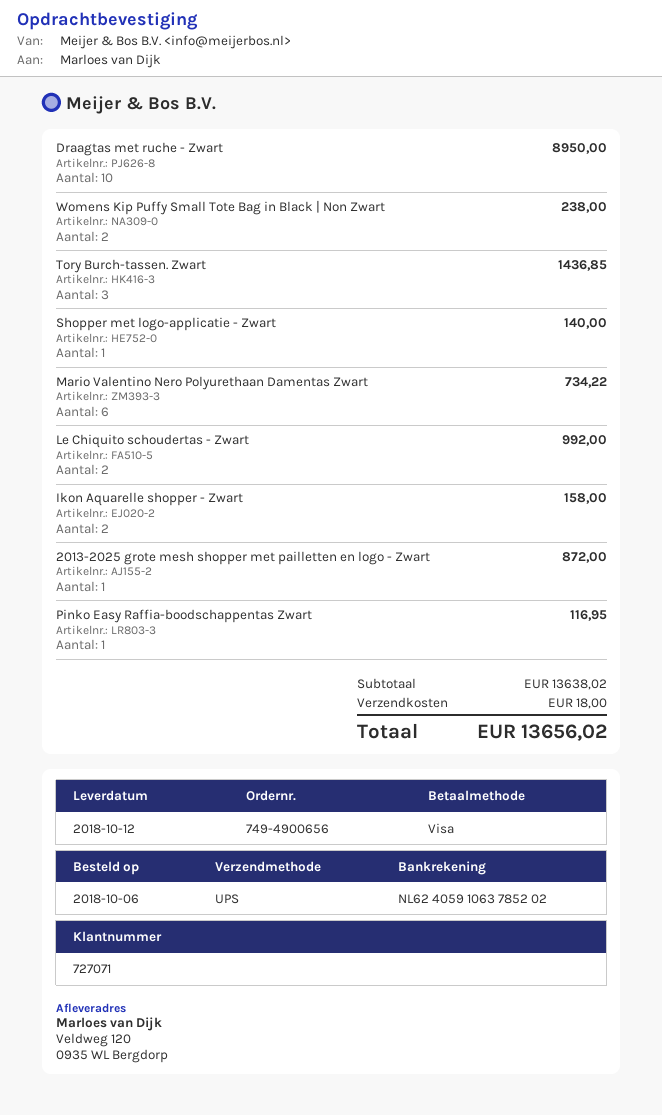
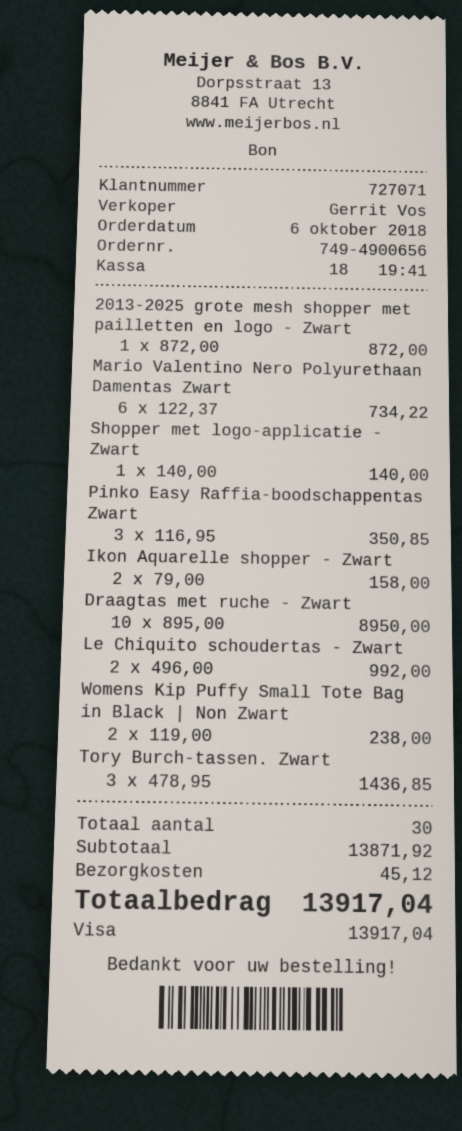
Pinko Easy Raffia-boodschappentas Zwart: 1 for 116.95 -> 3 for 350.85
subtotal: 13638.02 -> 13871.92
shipping: 18.00 -> 45.12
total: 13656.02 -> 13917.04

